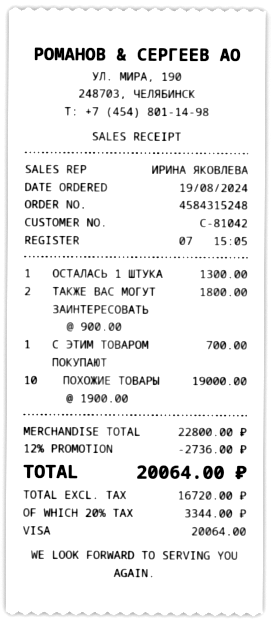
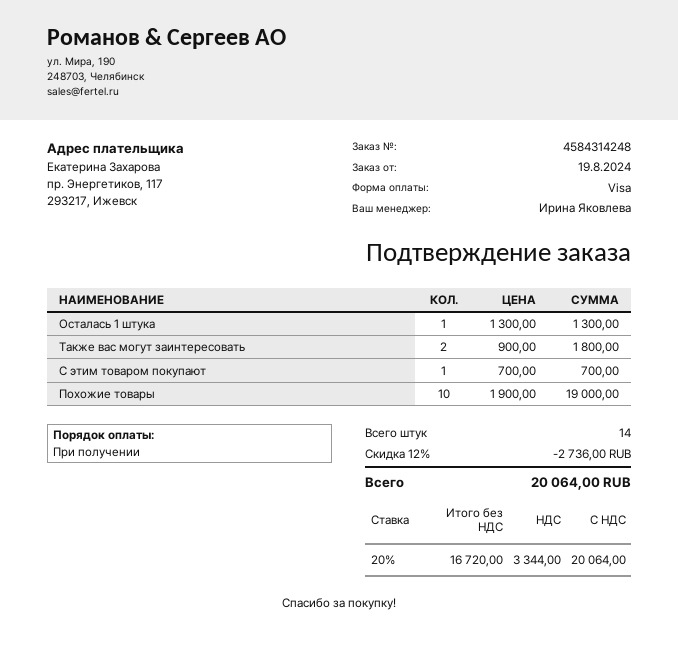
order number: 4584315248 -> 4584314248

